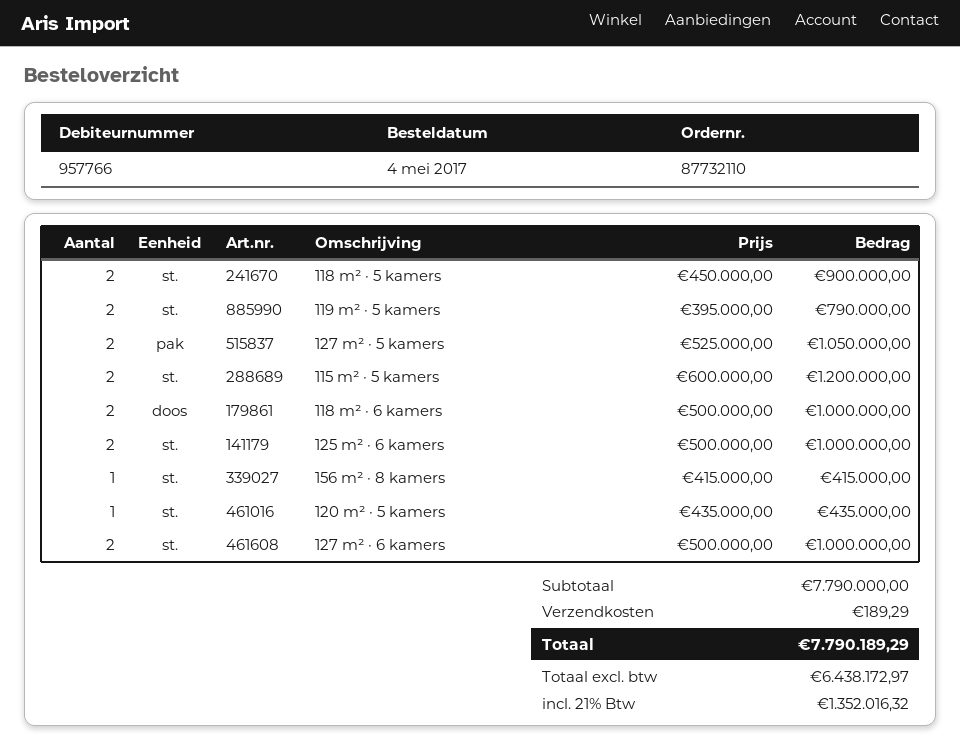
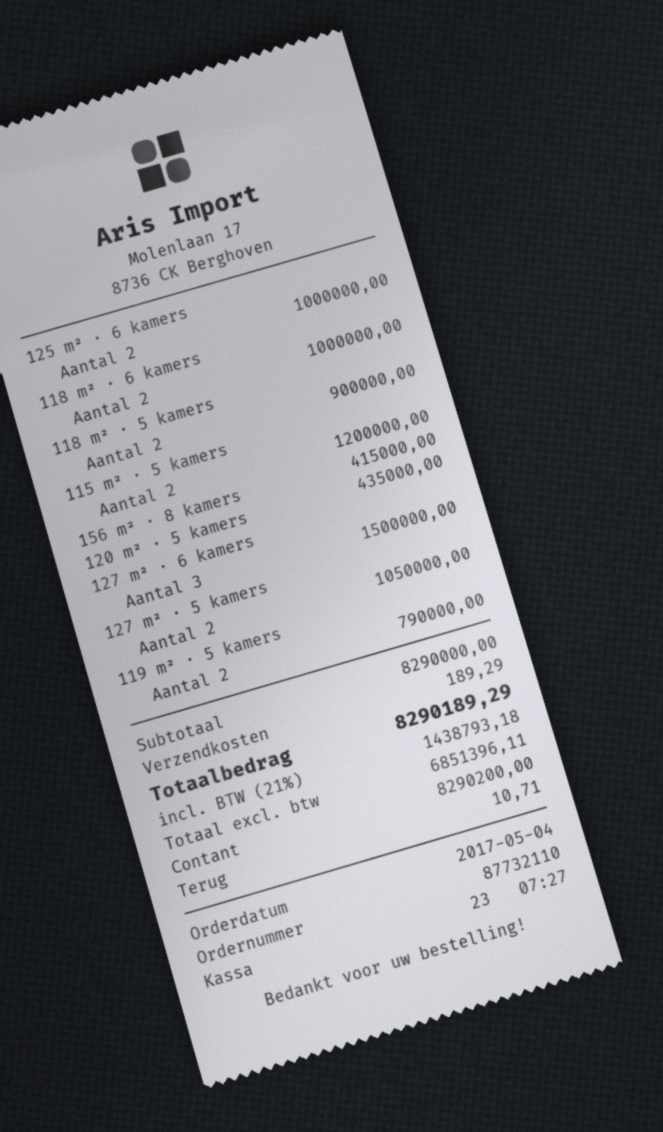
127 m² · 6 kamers: 2 for 1000000.00 -> 3 for 1500000.00
subtotal: 7790000.00 -> 8290000.00
net: 6438172.97 -> 6851396.11
tax: 21% = 1352016.32 -> 21% = 1438793.18
total: 7790189.29 -> 8290189.29

